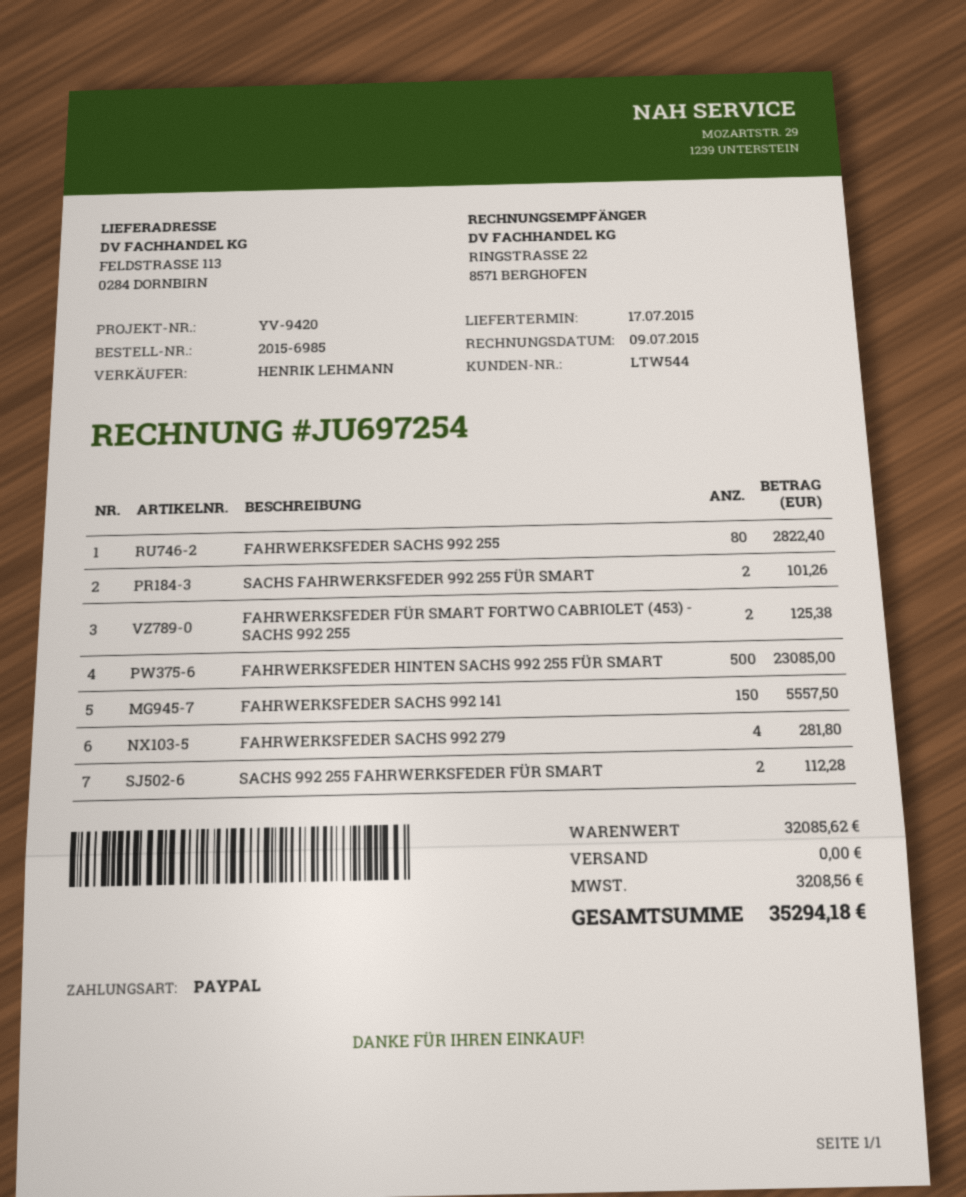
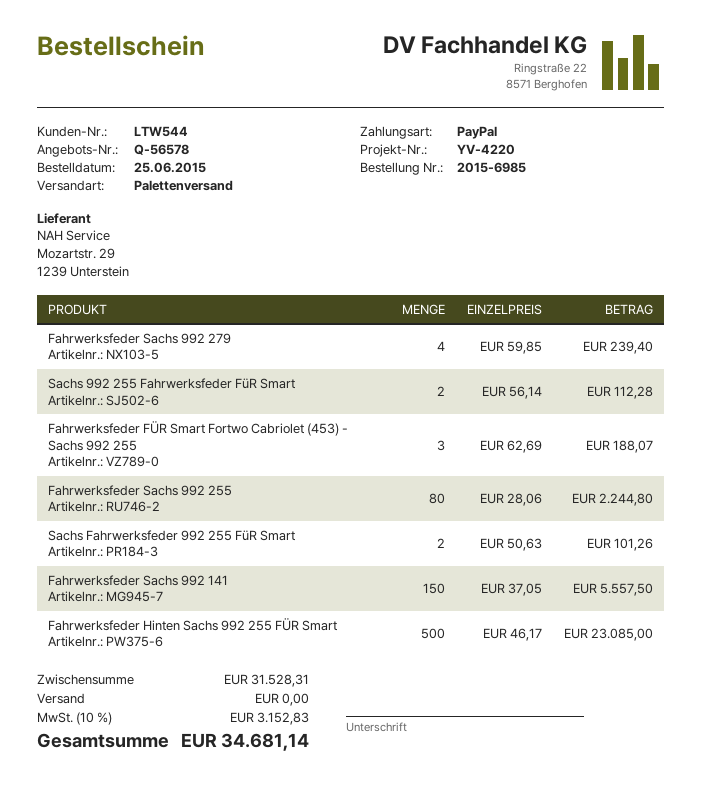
reference: YV-9420 -> YV-4220
FAHRWERKSFEDER SACHS 992 255: 80 for 2822.40 -> 80 for 2244.80
FAHRWERKSFEDER FÜR SMART FORTWO CABRIOLET (453) - SACHS 992 255: 2 for 125.38 -> 3 for 188.07
FAHRWERKSFEDER SACHS 992 279: 4 for 281.80 -> 4 for 239.40
subtotal: 32085.62 -> 31528.31
tax: 3208.56 -> 3152.83
total: 35294.18 -> 34681.14

